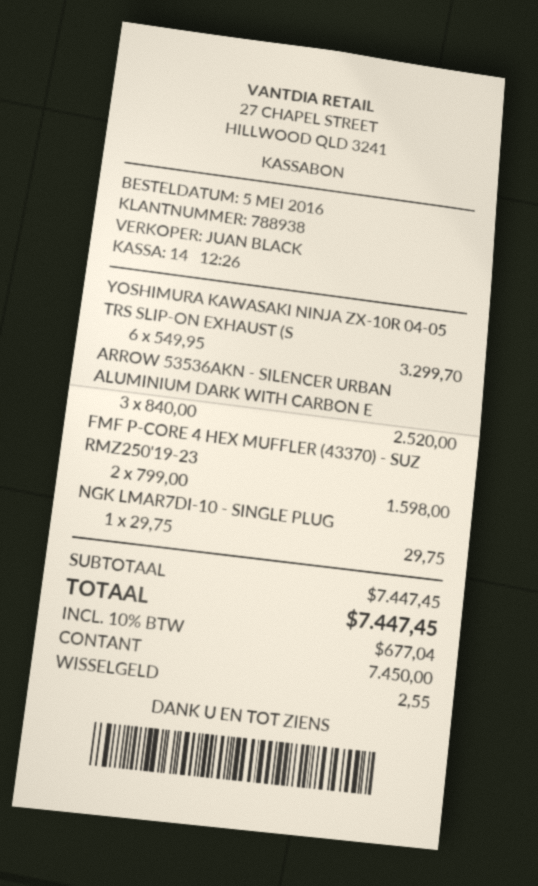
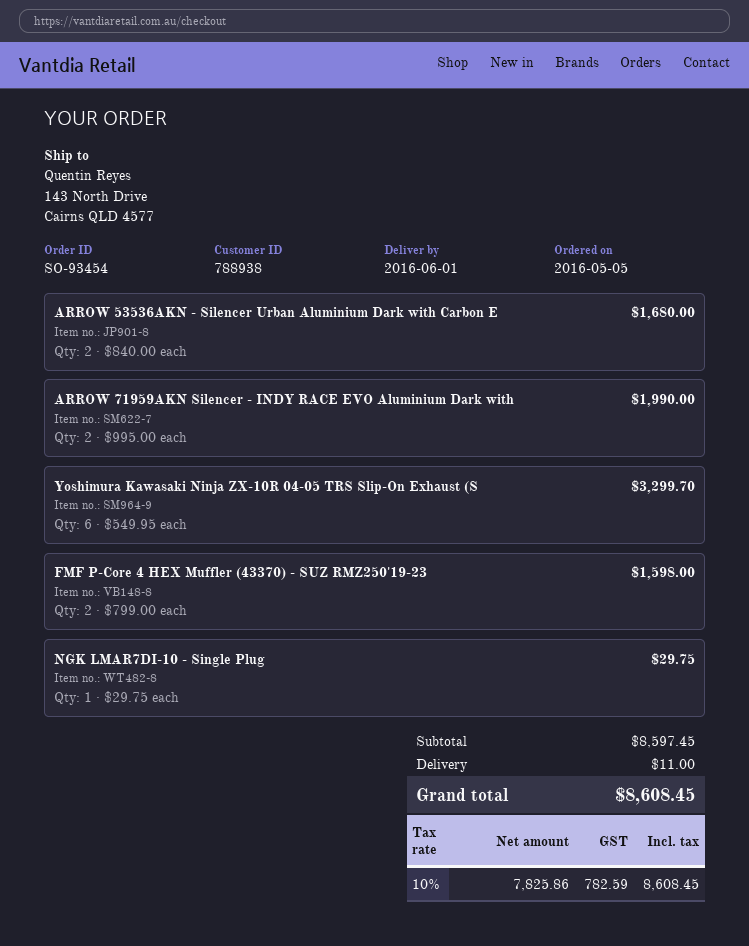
ARROW 53536AKN - SILENCER URBAN ALUMINIUM DARK WITH CARBON E: 3 x 840.00 = 2520.00 -> 2 x 840.00 = 1680.00
ARROW 71959AKN Silencer - INDY RACE EVO Aluminium Dark with: none -> 2 x 995.00 = 1990.00
subtotal: 7447.45 -> 8597.45
shipping: none -> 11.00
tax: 10% = 677.04 -> 10% = 782.59
total: 7447.45 -> 8608.45

